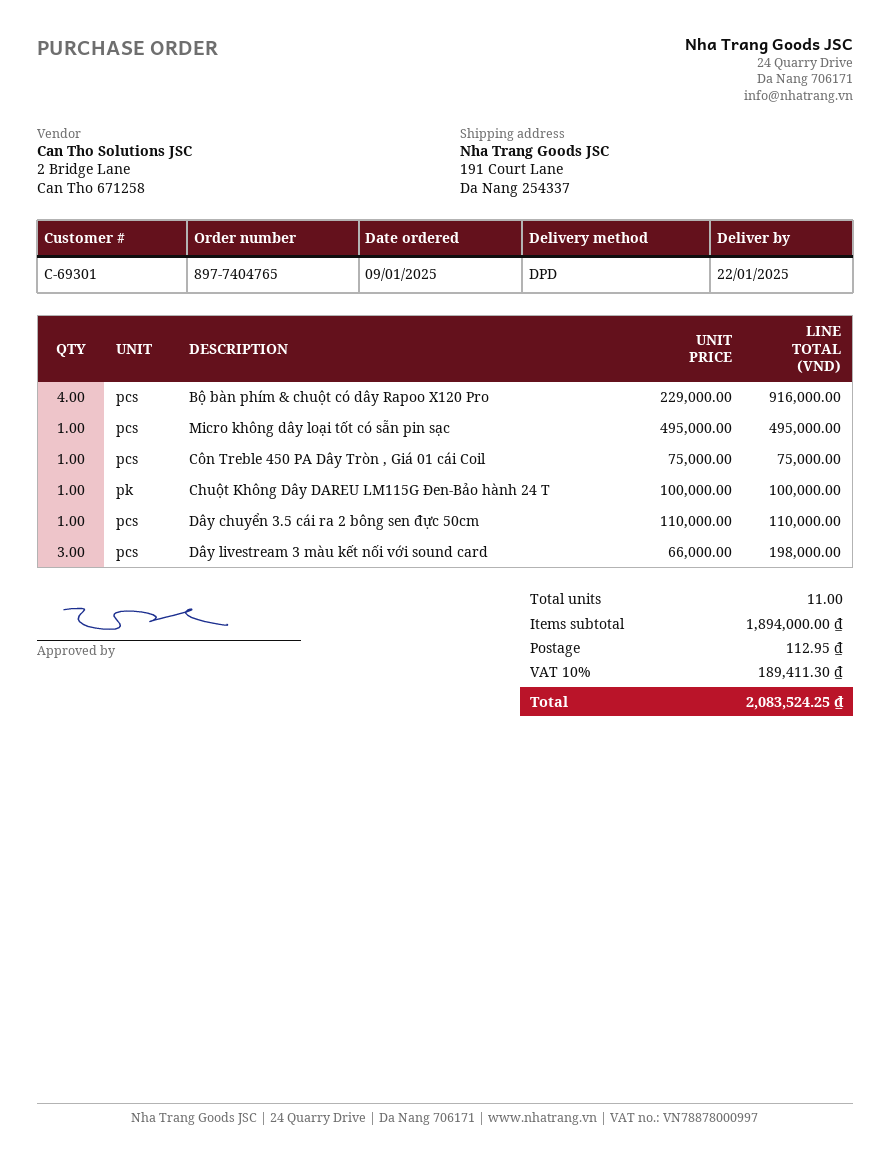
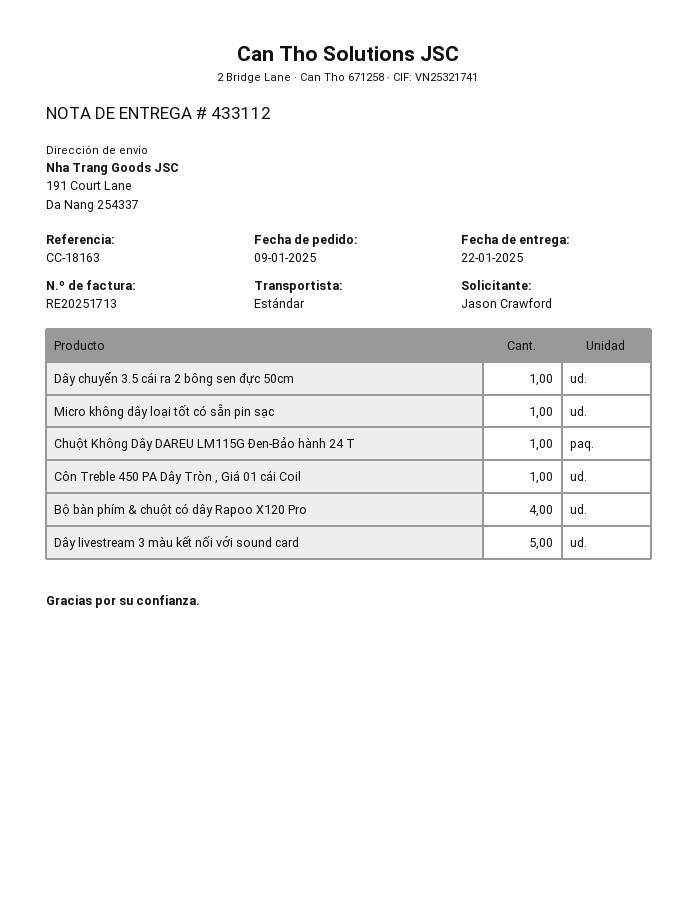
shipping method: DPD -> standard
Dây livestream 3 màu kết nối với sound card: 3 -> 5

